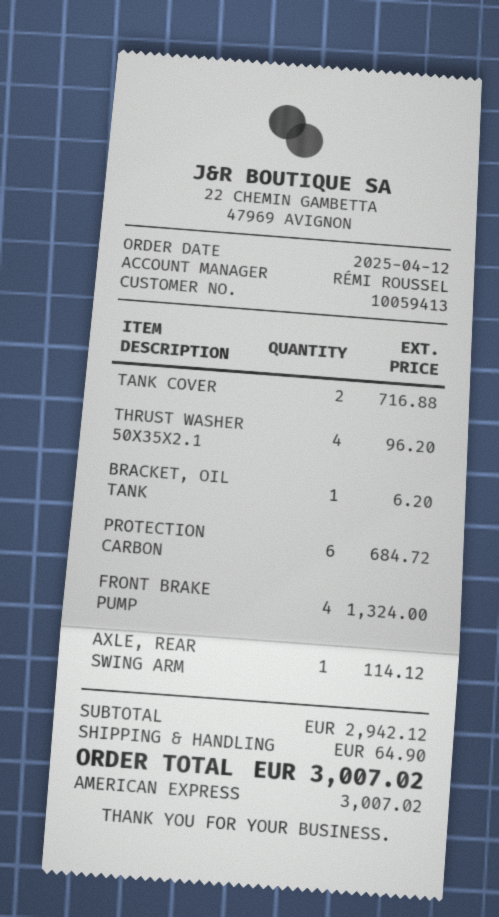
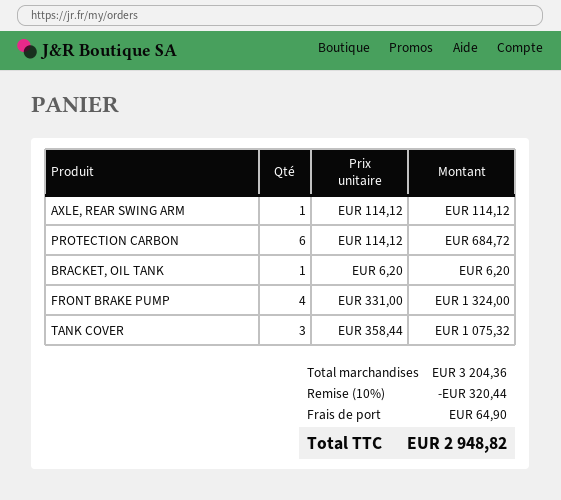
TANK COVER: 2 for 716.88 -> 3 for 1075.32
THRUST WASHER 50X35X2.1: 4 for 96.20 -> none
subtotal: 2942.12 -> 3204.36
discount: none -> 10% = 320.44
total: 3007.02 -> 2948.82

